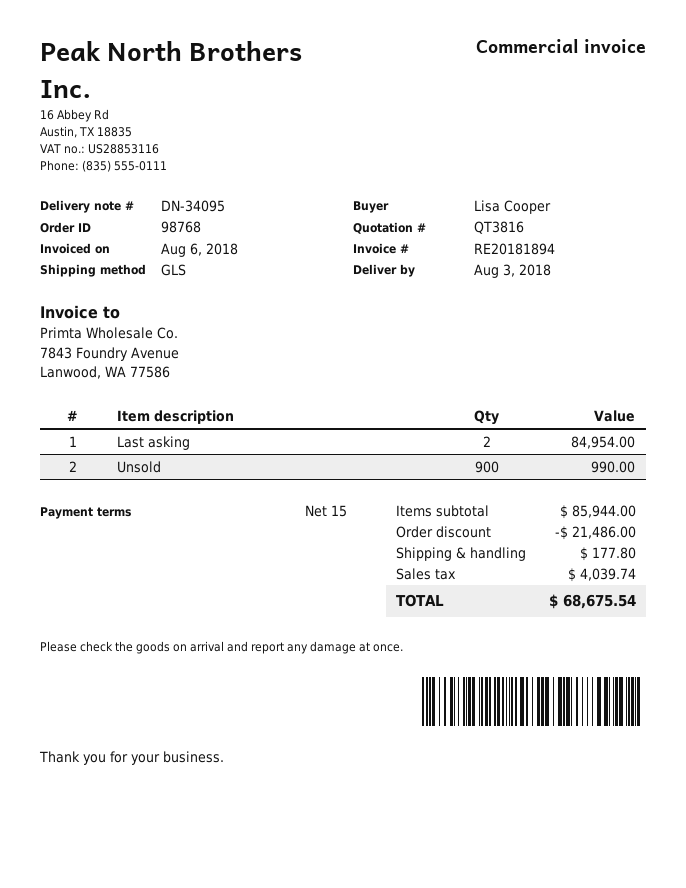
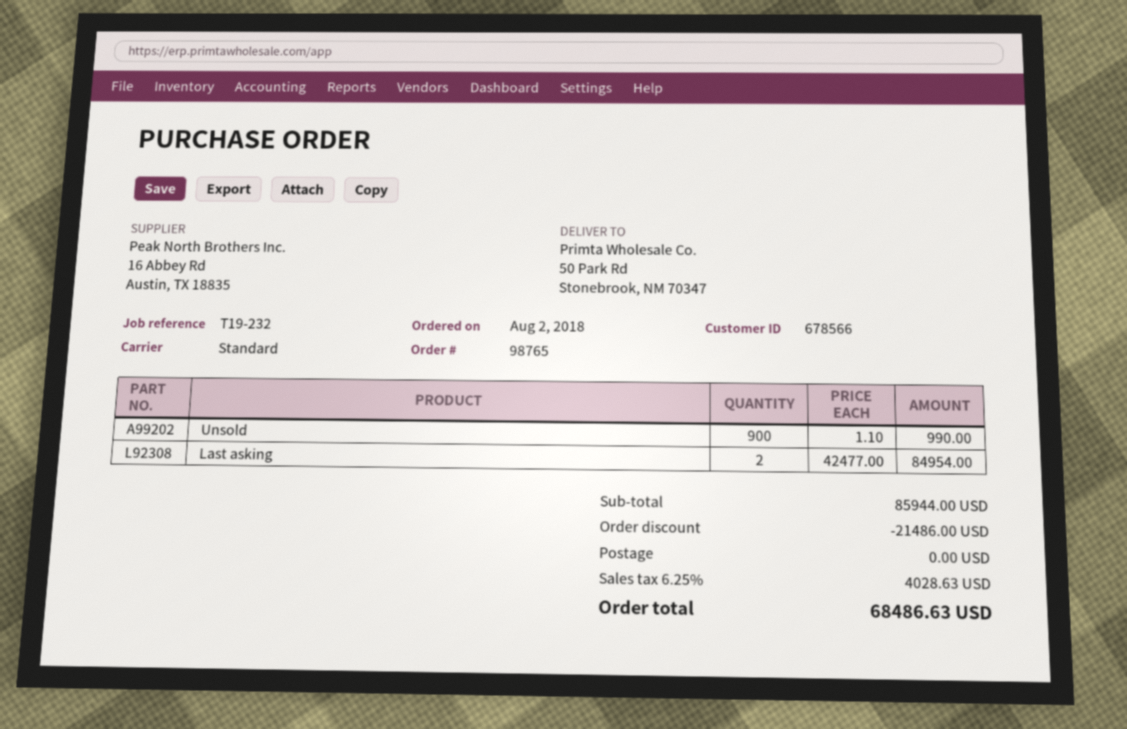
order number: 98768 -> 98765
shipping method: GLS -> standard
shipping: 177.80 -> 0.00
tax: 4039.74 -> 4028.63
total: 68675.54 -> 68486.63

